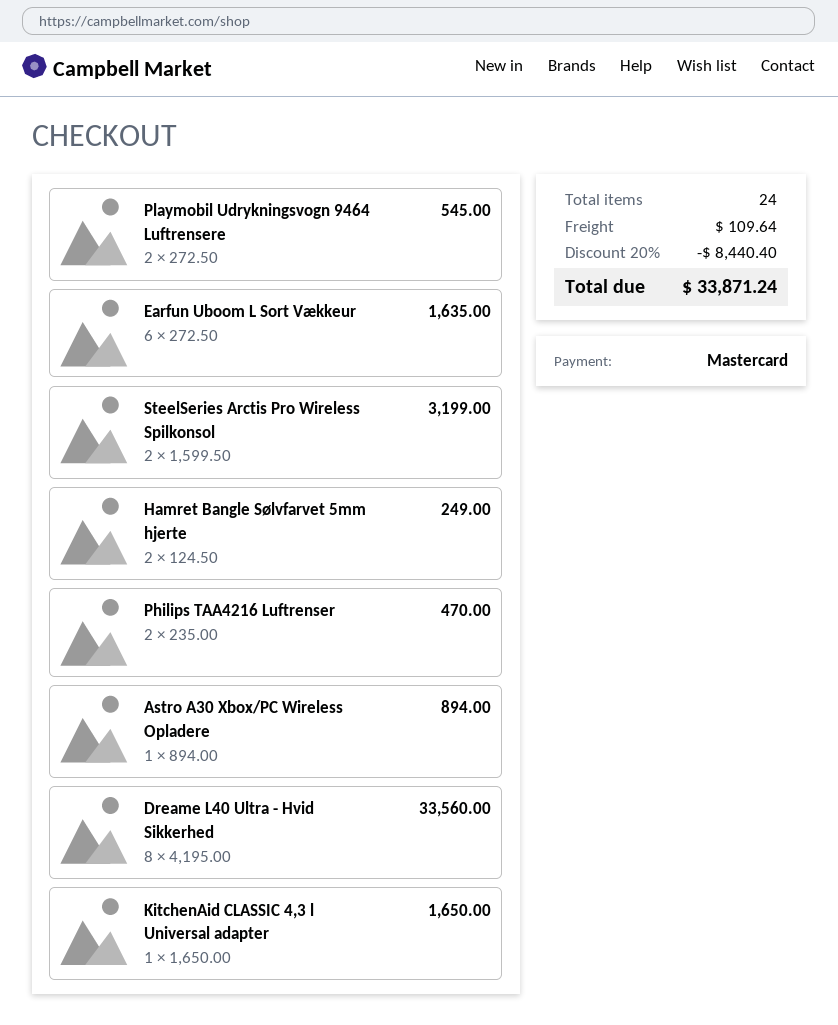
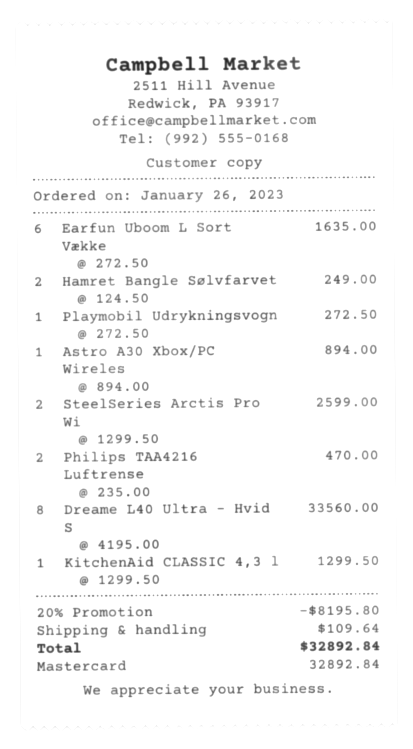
Playmobil Udrykningsvogn 9464 Luftrensere: 2 x 272.50 = 545.00 -> 1 x 272.50 = 272.50
SteelSeries Arctis Pro Wireless Spilkonsol: 2 x 1599.50 = 3199.00 -> 2 x 1299.50 = 2599.00
KitchenAid CLASSIC 4,3 l Universal adapter: 1 x 1650.00 = 1650.00 -> 1 x 1299.50 = 1299.50
discount: 20% = 8440.40 -> 20% = 8195.80
total: 33871.24 -> 32892.84

